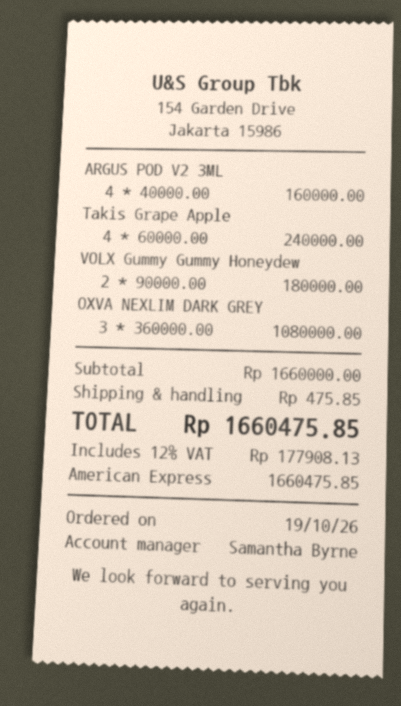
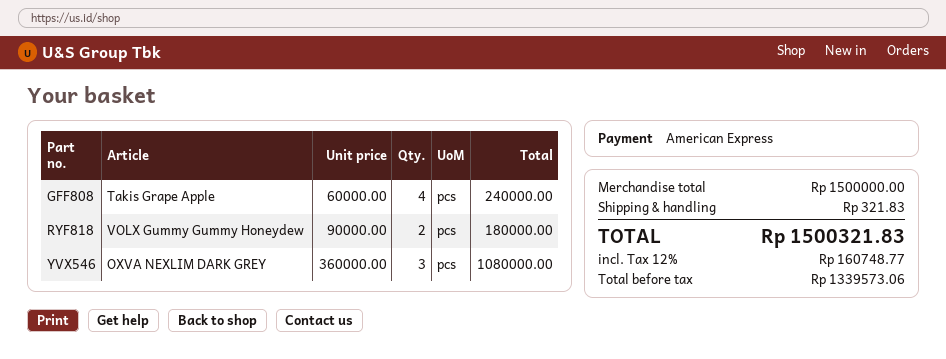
ARGUS POD V2 3ML: 4 x 40000.00 = 160000.00 -> none
subtotal: 1660000.00 -> 1500000.00
shipping: 475.85 -> 321.83
tax: 12% = 177908.13 -> 12% = 160748.77
total: 1660475.85 -> 1500321.83

